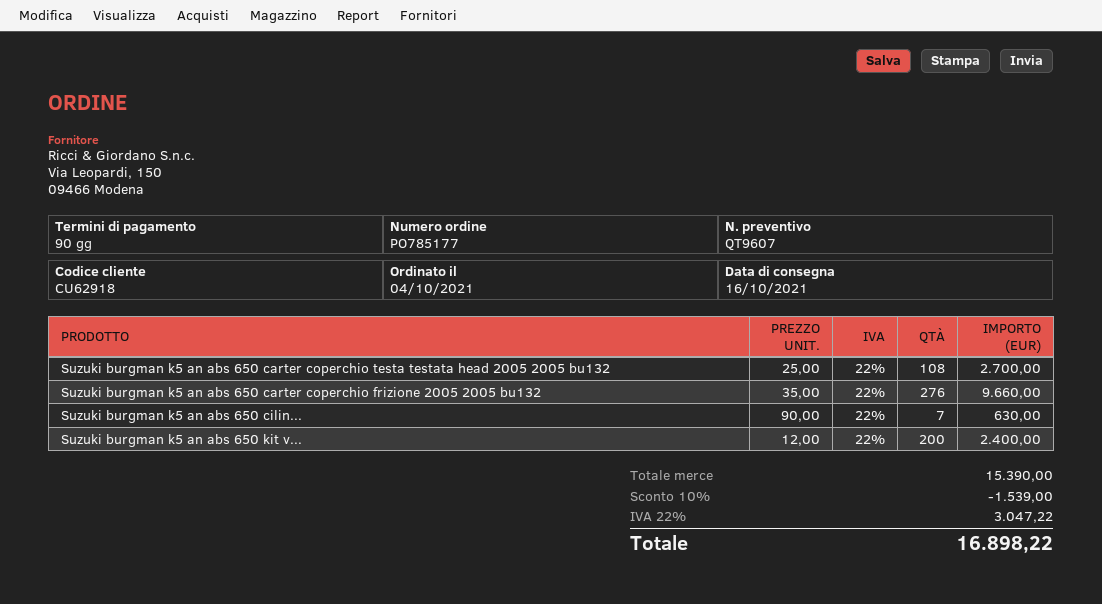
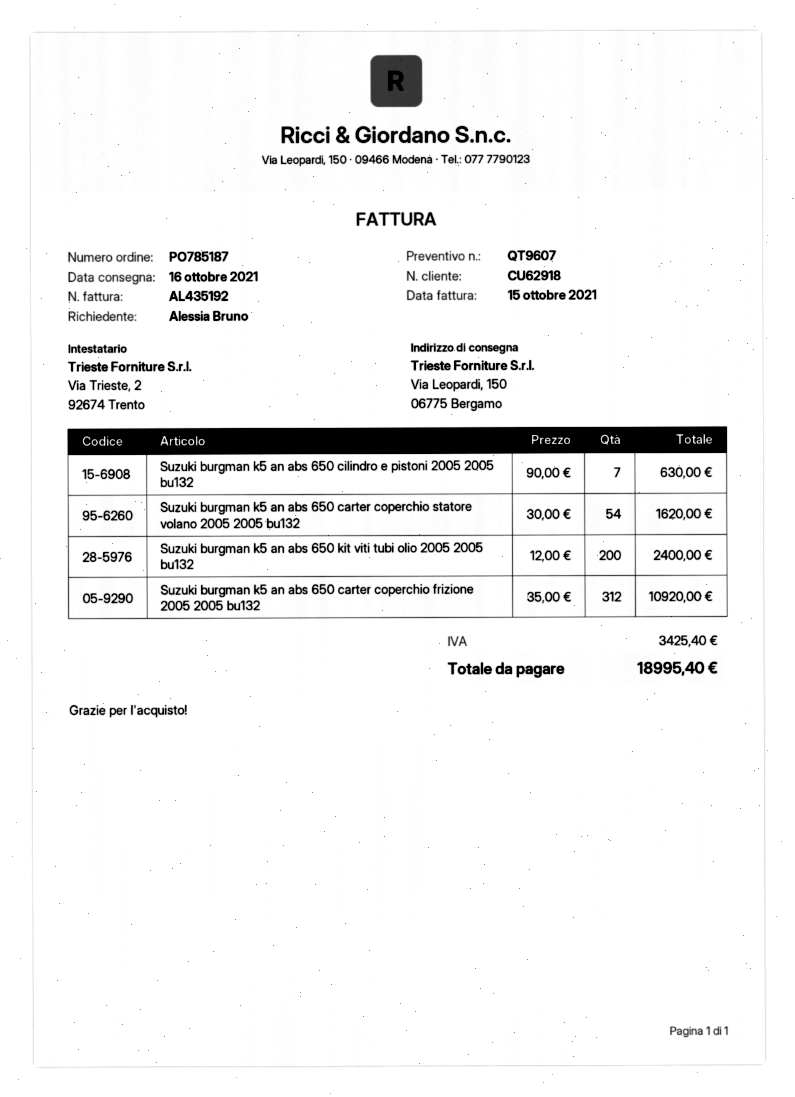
order number: PO785177 -> PO785187
Suzuki burgman k5 an abs 650 carter coperchio testa testata head 2005 2005 bu132: 108 x 25.00 = 2700.00 -> none
Suzuki burgman k5 an abs 650 carter coperchio frizione 2005 2005 bu132: 276 x 35.00 = 9660.00 -> 312 x 35.00 = 10920.00
Suzuki burgman k5 an abs 650 carter coperchio statore volano 2005 2005 bu132: none -> 54 x 30.00 = 1620.00
discount: 10% = 1539.00 -> none
tax: 3047.22 -> 3425.40
total: 16898.22 -> 18995.40

